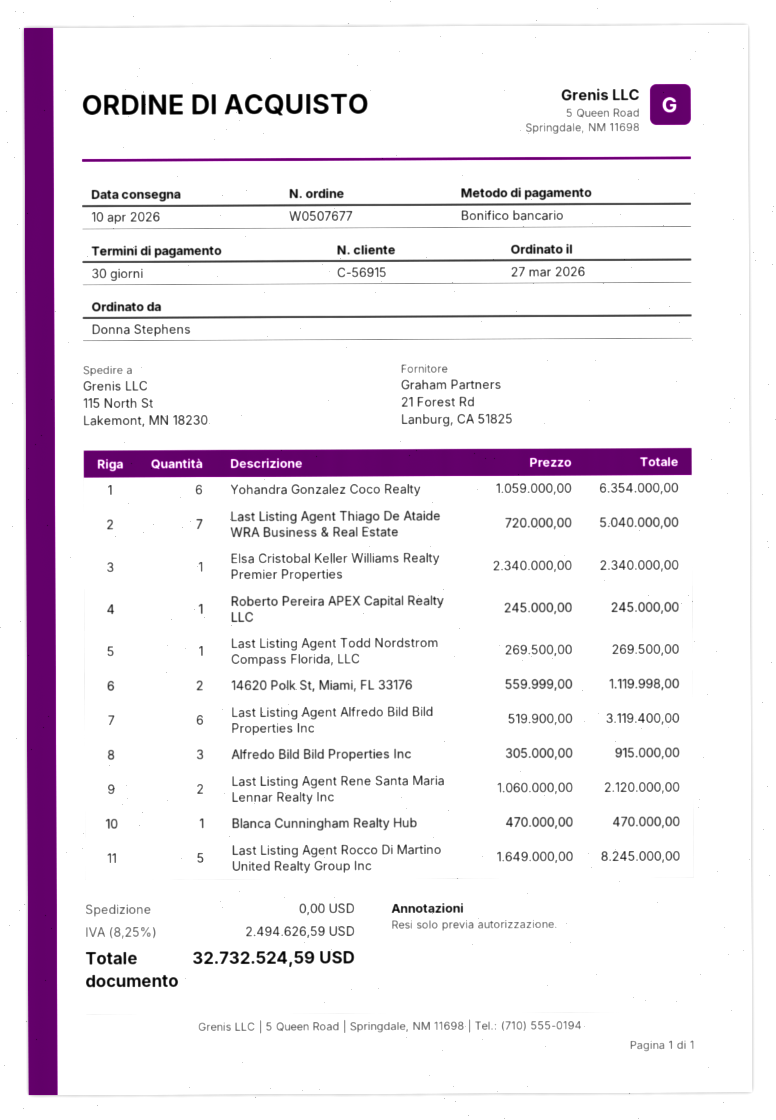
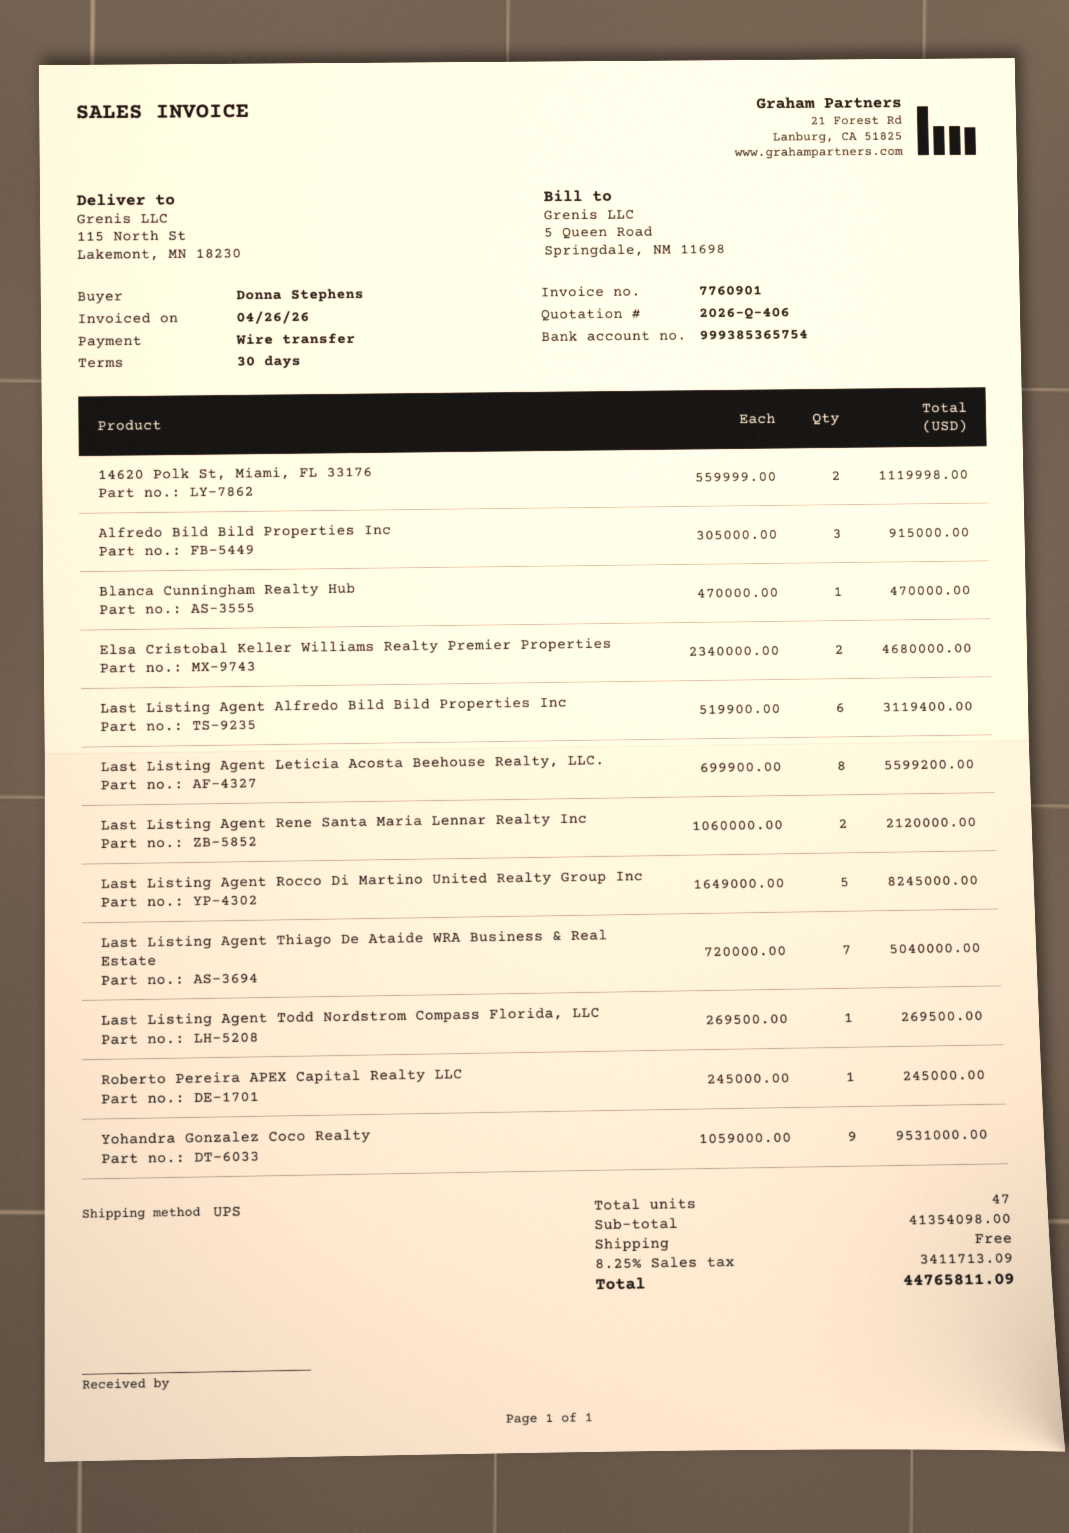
Yohandra Gonzalez Coco Realty: 6 x 1059000.00 = 6354000.00 -> 9 x 1059000.00 = 9531000.00
Elsa Cristobal Keller Williams Realty Premier Properties: 1 x 2340000.00 = 2340000.00 -> 2 x 2340000.00 = 4680000.00
Last Listing Agent Leticia Acosta Beehouse Realty, LLC.: none -> 8 x 699900.00 = 5599200.00
tax: 8.25% = 2494626.59 -> 8.25% = 3411713.09
total: 32732524.59 -> 44765811.09

